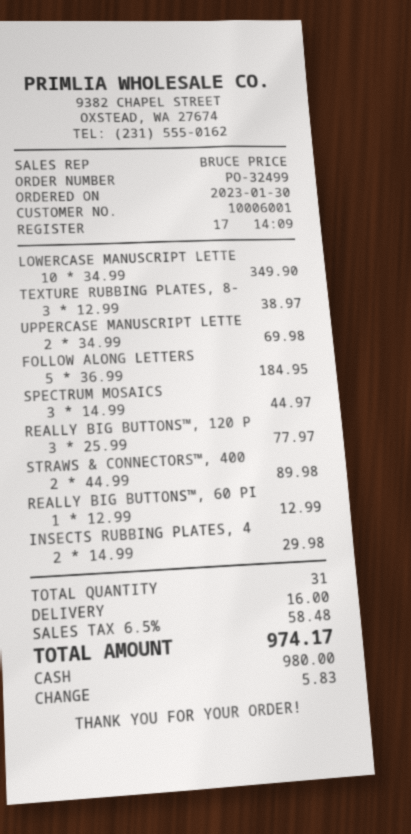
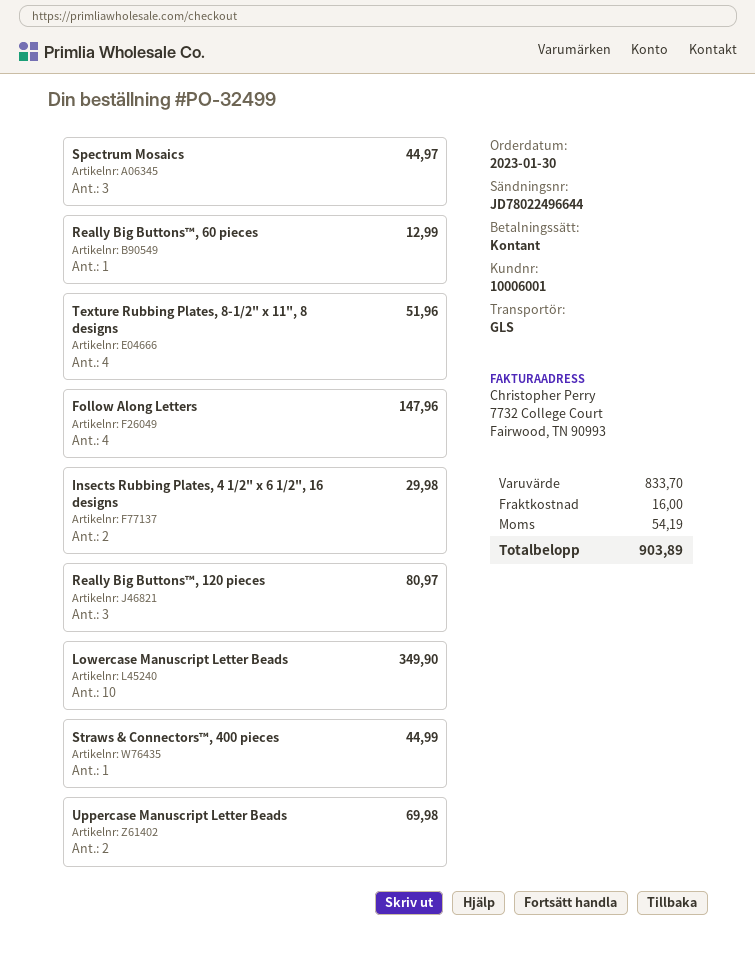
TEXTURE RUBBING PLATES, 8-: 3 for 38.97 -> 4 for 51.96
FOLLOW ALONG LETTERS: 5 for 184.95 -> 4 for 147.96
REALLY BIG BUTTONS™, 120 P: 3 for 77.97 -> 3 for 80.97
STRAWS & CONNECTORS™, 400: 2 for 89.98 -> 1 for 44.99
tax: 58.48 -> 54.19
total: 974.17 -> 903.89

